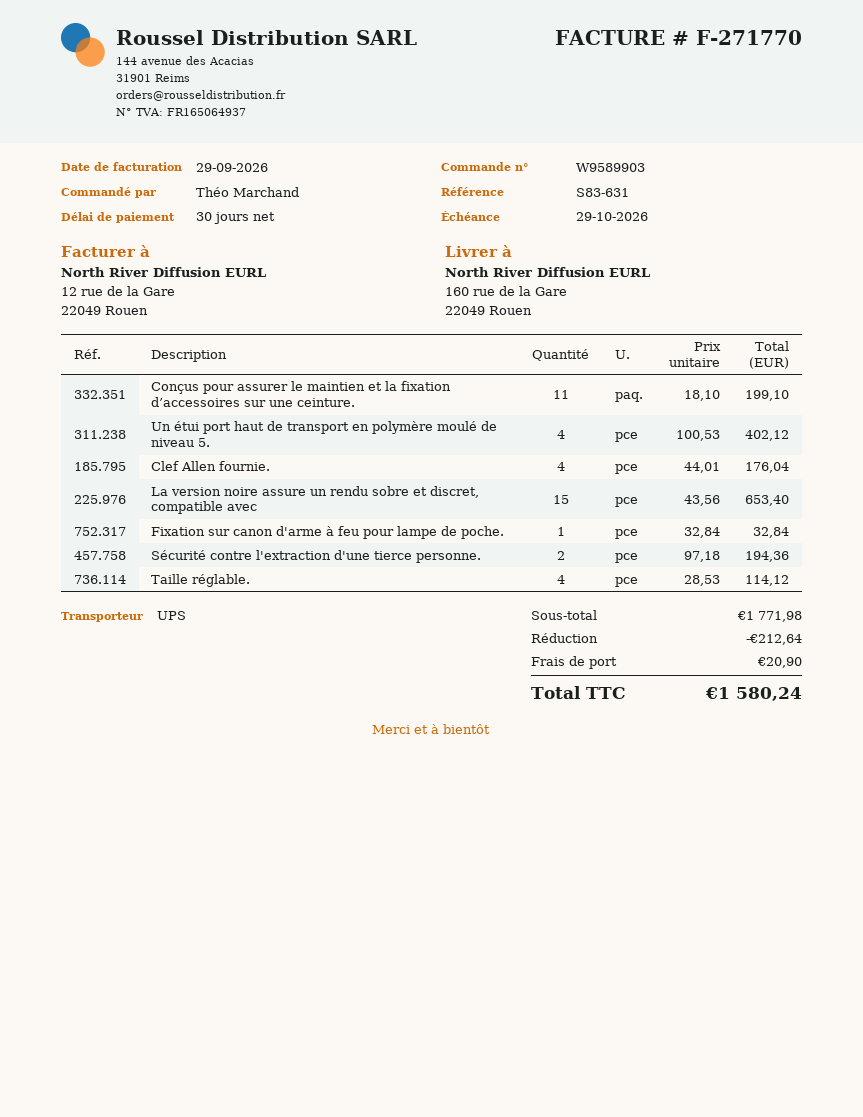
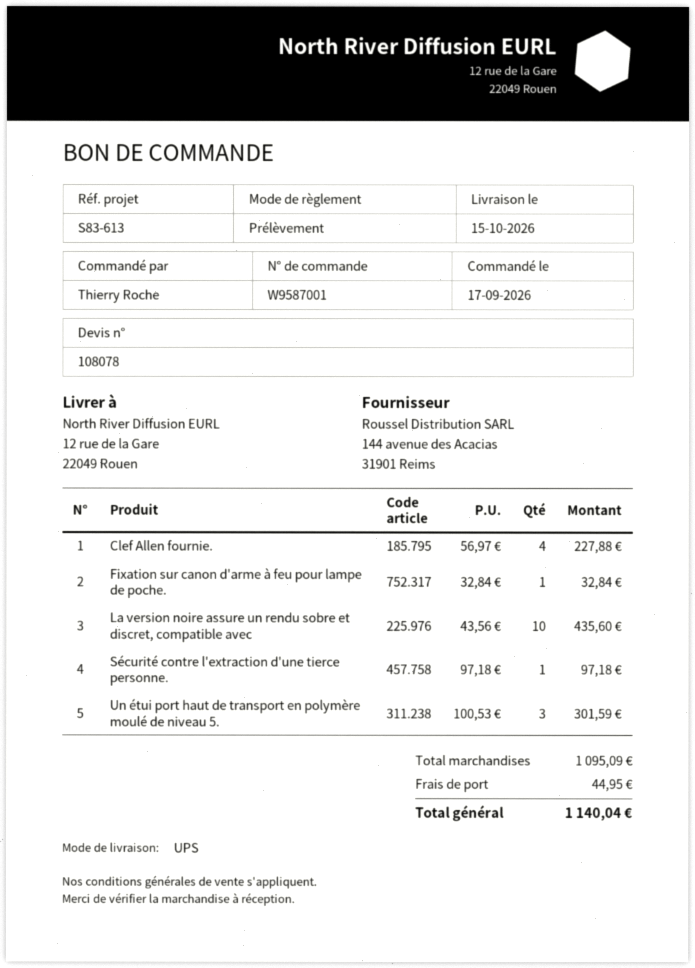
order number: W9589903 -> W9587001
reference: S83-631 -> S83-613
ordered by: Théo Marchand -> Thierry Roche
ship to: 160 rue de la Gare, 22049 Rouen -> 12 rue de la Gare, 22049 Rouen
Conçus pour assurer le maintien et la fixation d’accessoires sur une ceinture.: 11 x 18.10 = 199.10 -> none
Un étui port haut de transport en polymère moulé de niveau 5.: 4 x 100.53 = 402.12 -> 3 x 100.53 = 301.59
Clef Allen fournie.: 4 x 44.01 = 176.04 -> 4 x 56.97 = 227.88
La version noire assure un rendu sobre et discret, compatible avec: 15 x 43.56 = 653.40 -> 10 x 43.56 = 435.60
Sécurité contre l'extraction d'une tierce personne.: 2 x 97.18 = 194.36 -> 1 x 97.18 = 97.18
Taille réglable.: 4 x 28.53 = 114.12 -> none
subtotal: 1771.98 -> 1095.09
discount: 212.64 -> none
shipping: 20.90 -> 44.95
total: 1580.24 -> 1140.04

